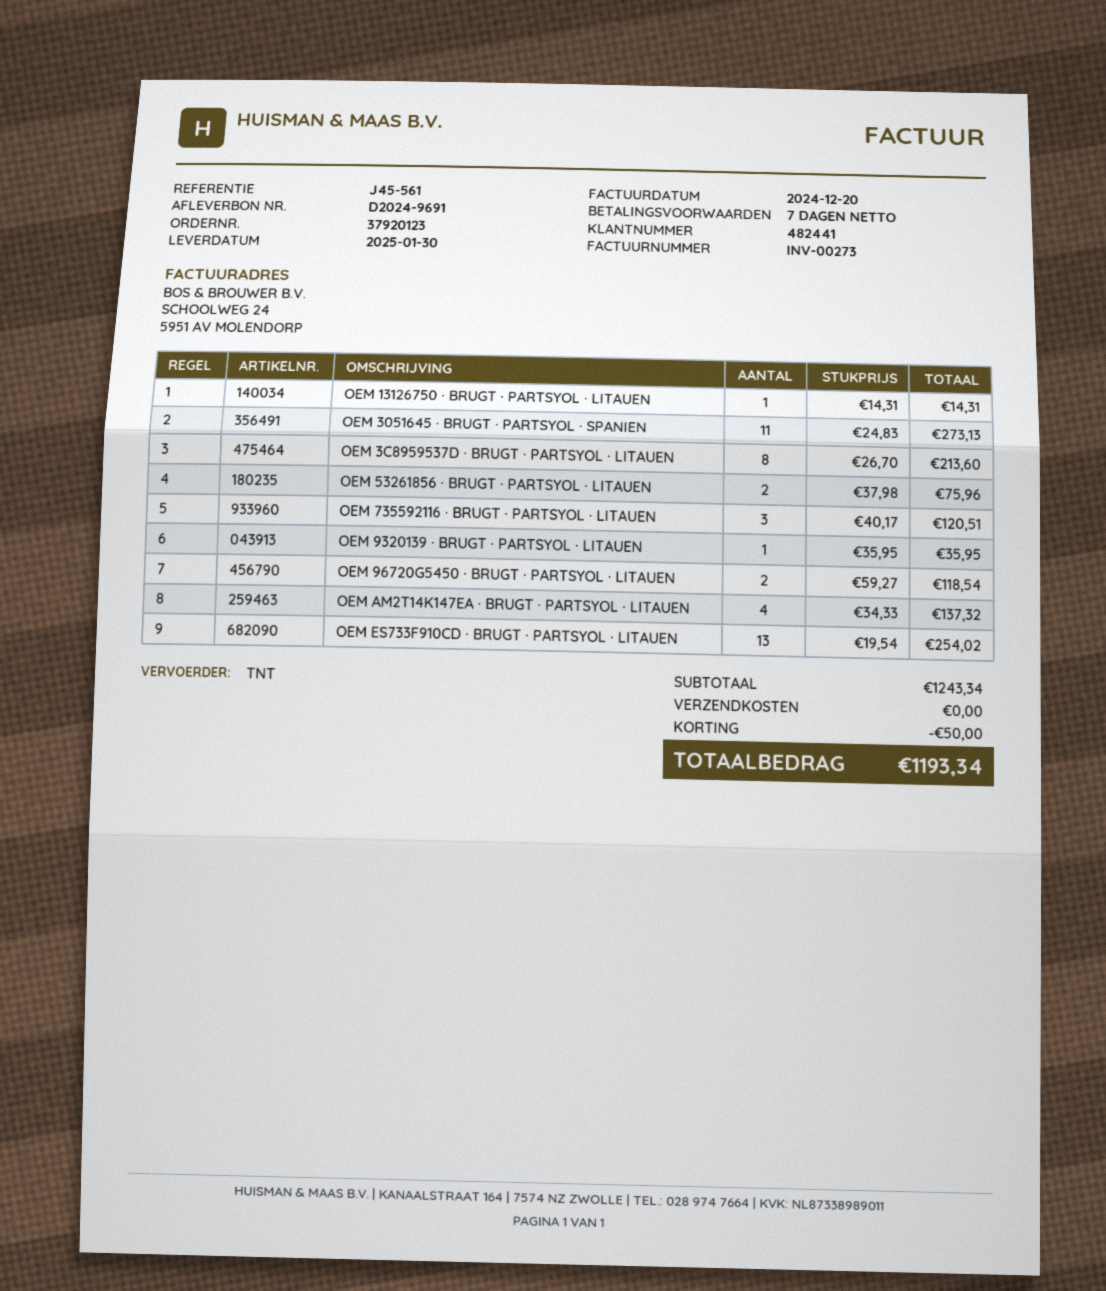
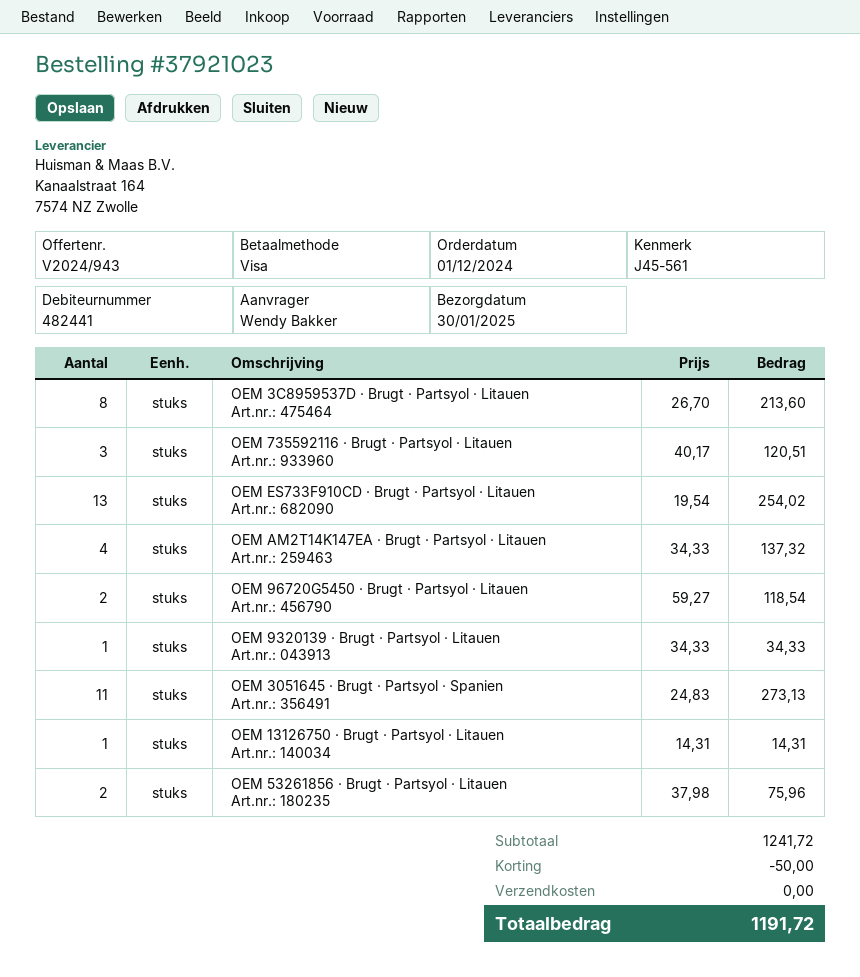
order number: 37920123 -> 37921023
OEM 9320139 · BRUGT · PARTSYOL · LITAUEN: 1 x 35.95 = 35.95 -> 1 x 34.33 = 34.33
subtotal: 1243.34 -> 1241.72
total: 1193.34 -> 1191.72

